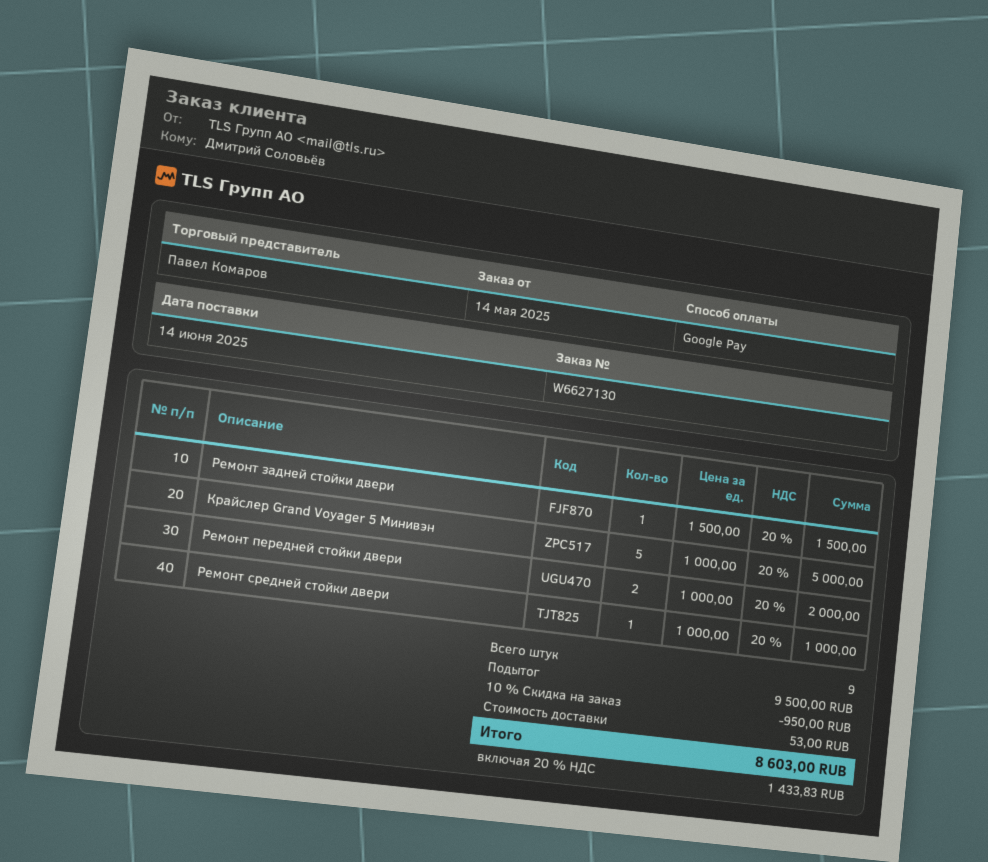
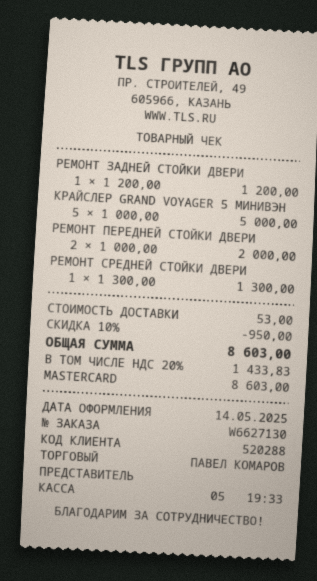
payment method: Google Pay -> Mastercard
Ремонт задней стойки двери: 1 x 1500.00 = 1500.00 -> 1 x 1200.00 = 1200.00
Ремонт средней стойки двери: 1 x 1000.00 = 1000.00 -> 1 x 1300.00 = 1300.00

